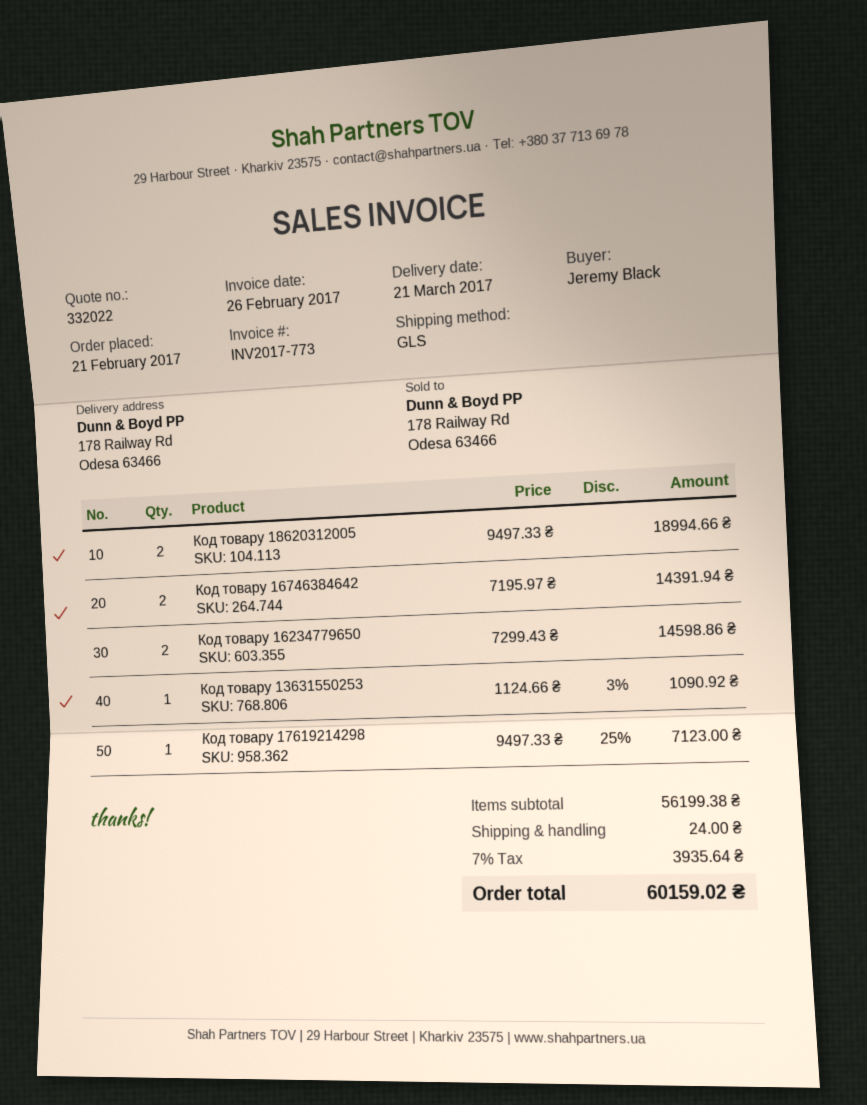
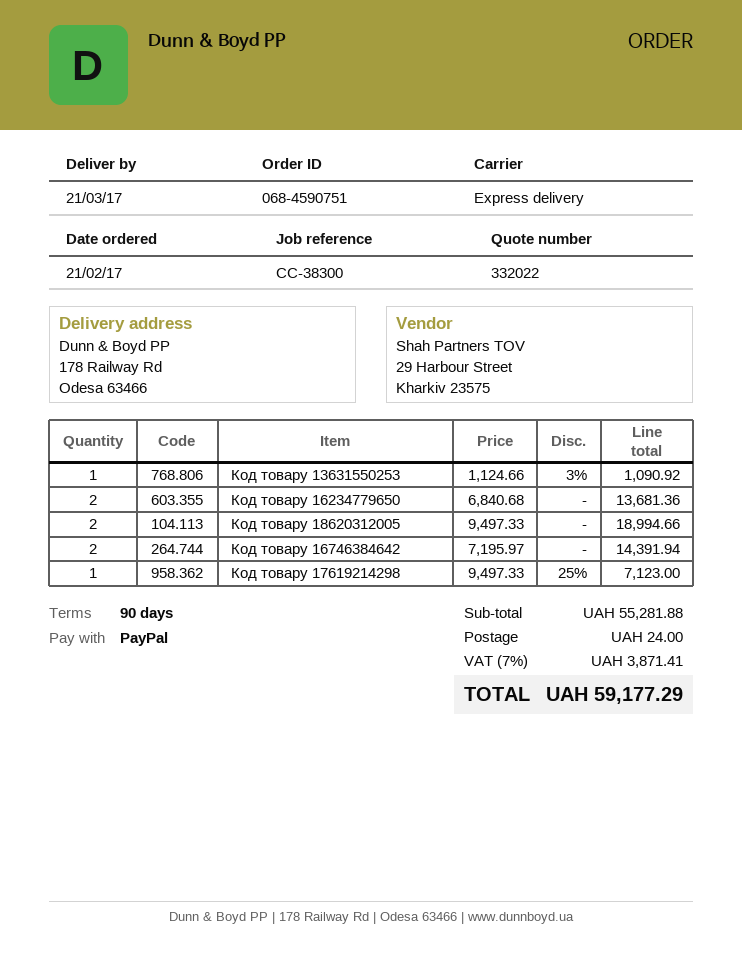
shipping method: GLS -> express
Код товару 16234779650: 2 x 7299.43 = 14598.86 -> 2 x 6840.68 = 13681.36
subtotal: 56199.38 -> 55281.88
tax: 7% = 3935.64 -> 7% = 3871.41
total: 60159.02 -> 59177.29

